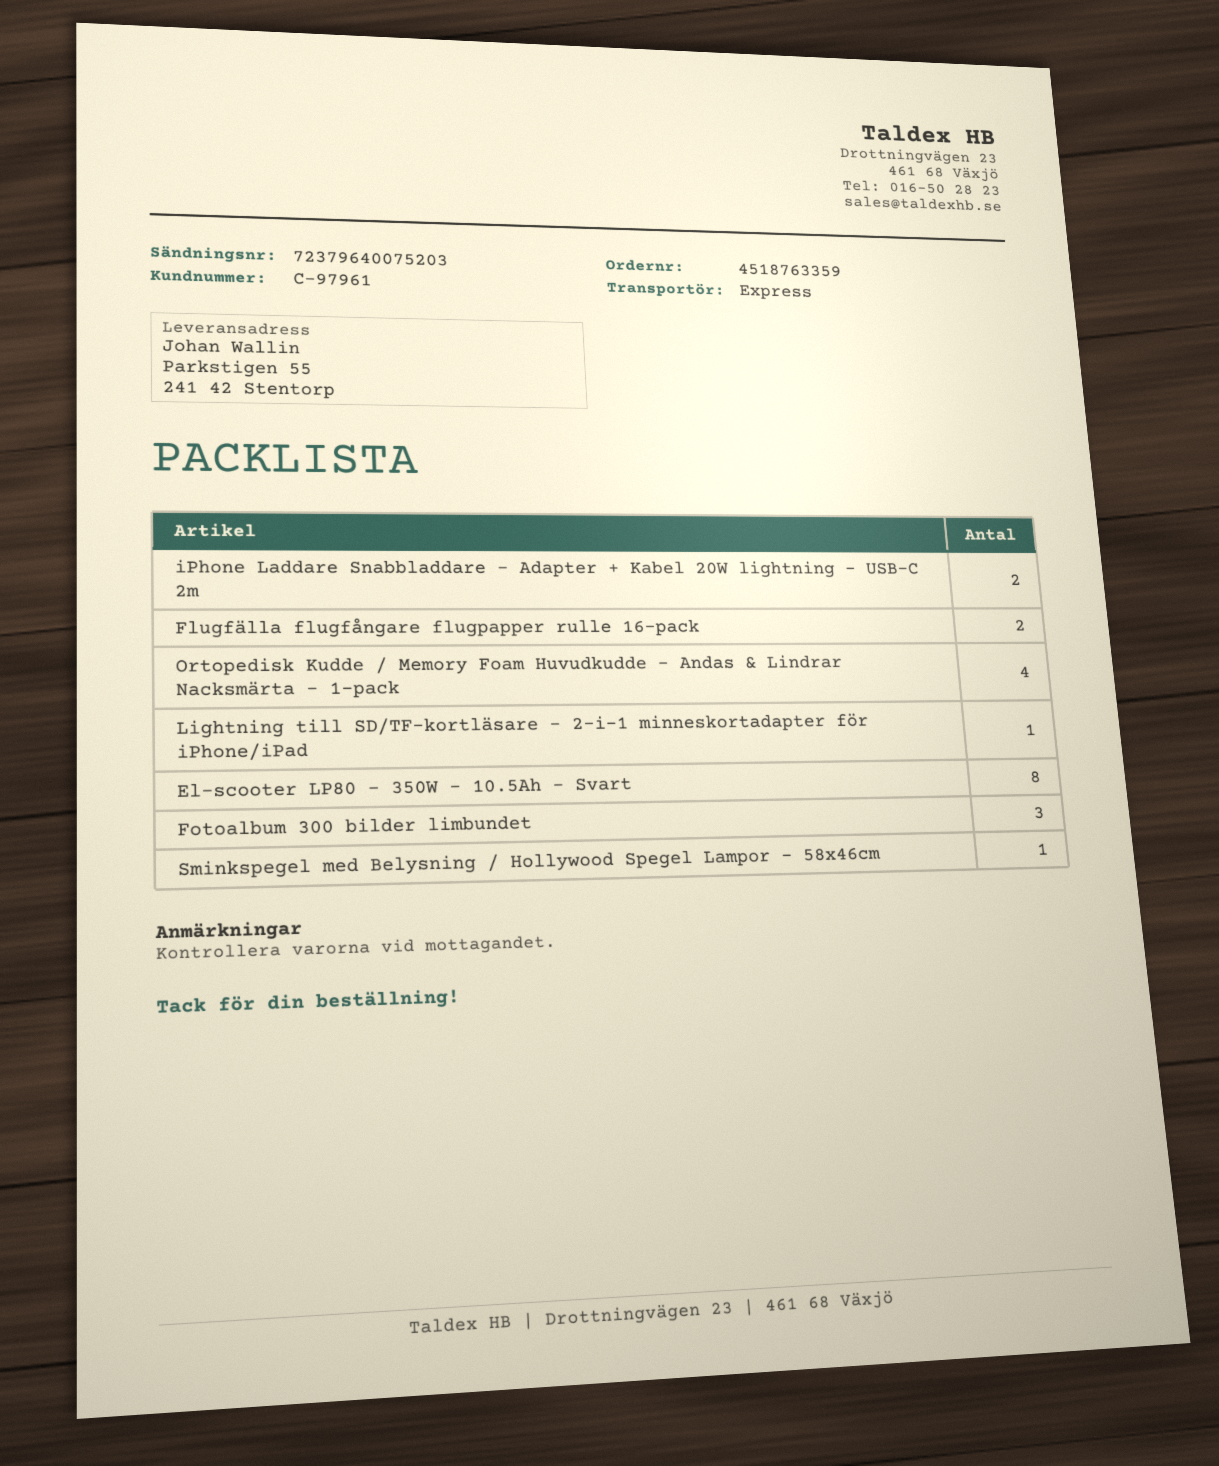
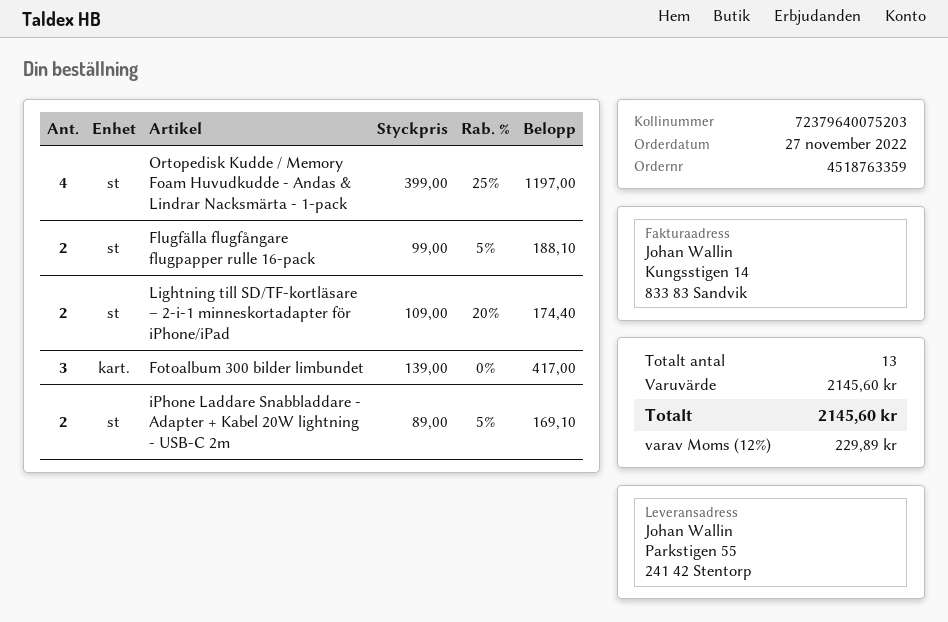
Lightning till SD/TF-kortläsare – 2-i-1 minneskortadapter för iPhone/iPad: 1 -> 2
El-scooter LP80 - 350W - 10.5Ah - Svart: 8 -> none
Sminkspegel med Belysning / Hollywood Spegel Lampor - 58x46cm: 1 -> none

